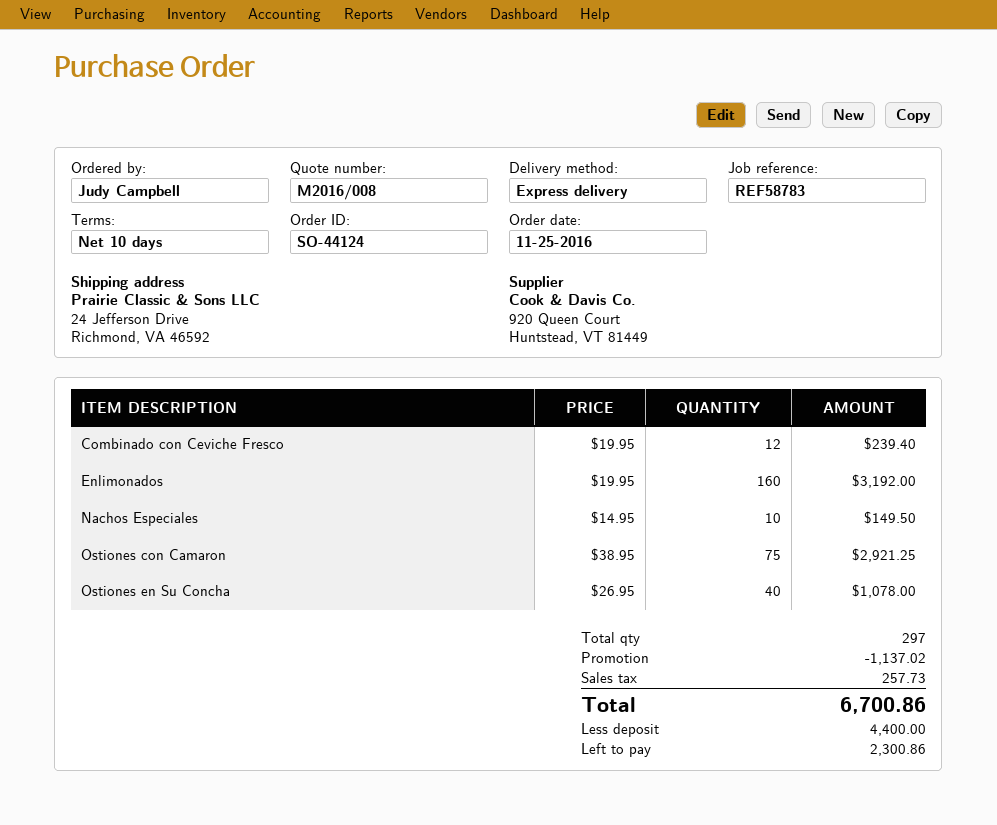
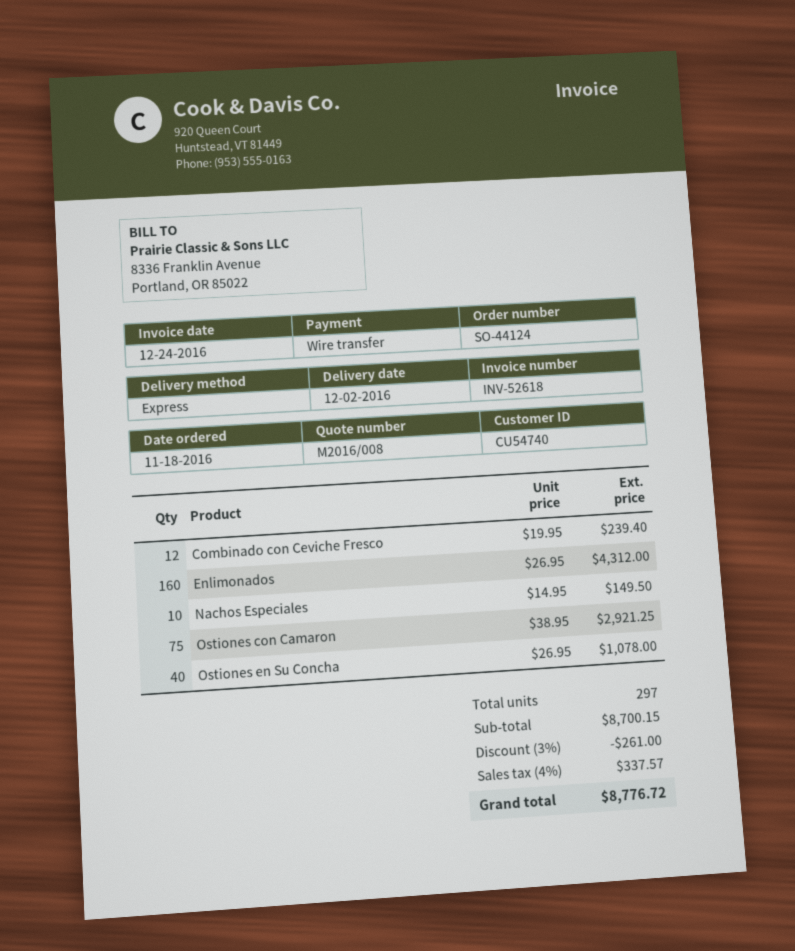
order date: 2016-11-25 -> 2016-11-18
Enlimonados: 160 x 19.95 = 3192.00 -> 160 x 26.95 = 4312.00
discount: 1137.02 -> 261.00
tax: 257.73 -> 337.57
total: 6700.86 -> 8776.72

